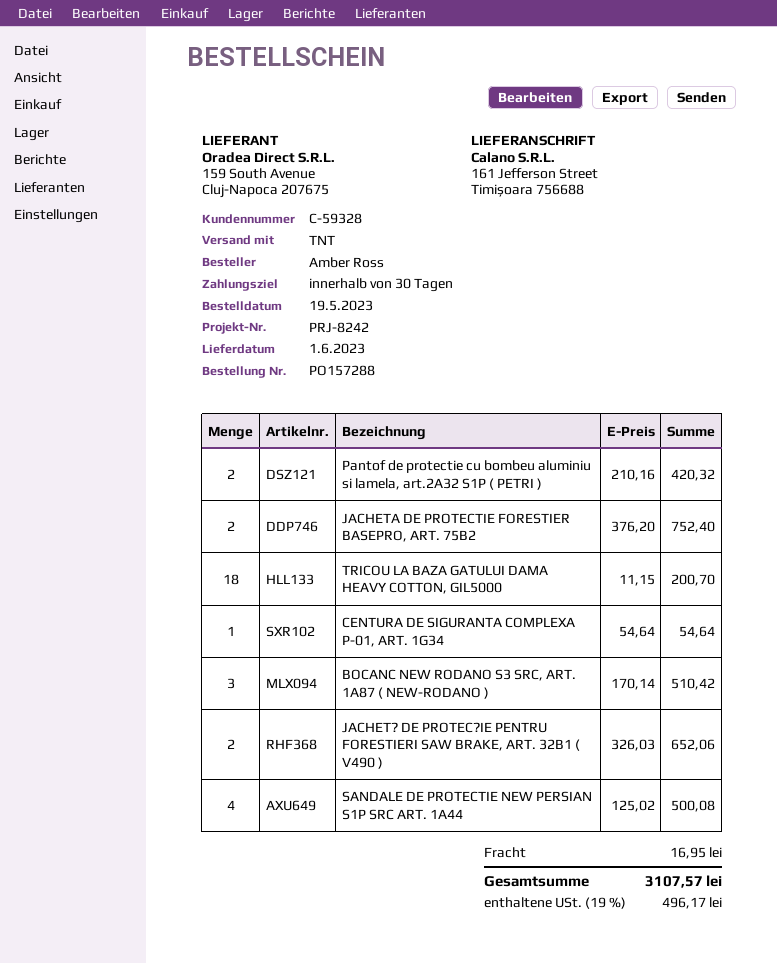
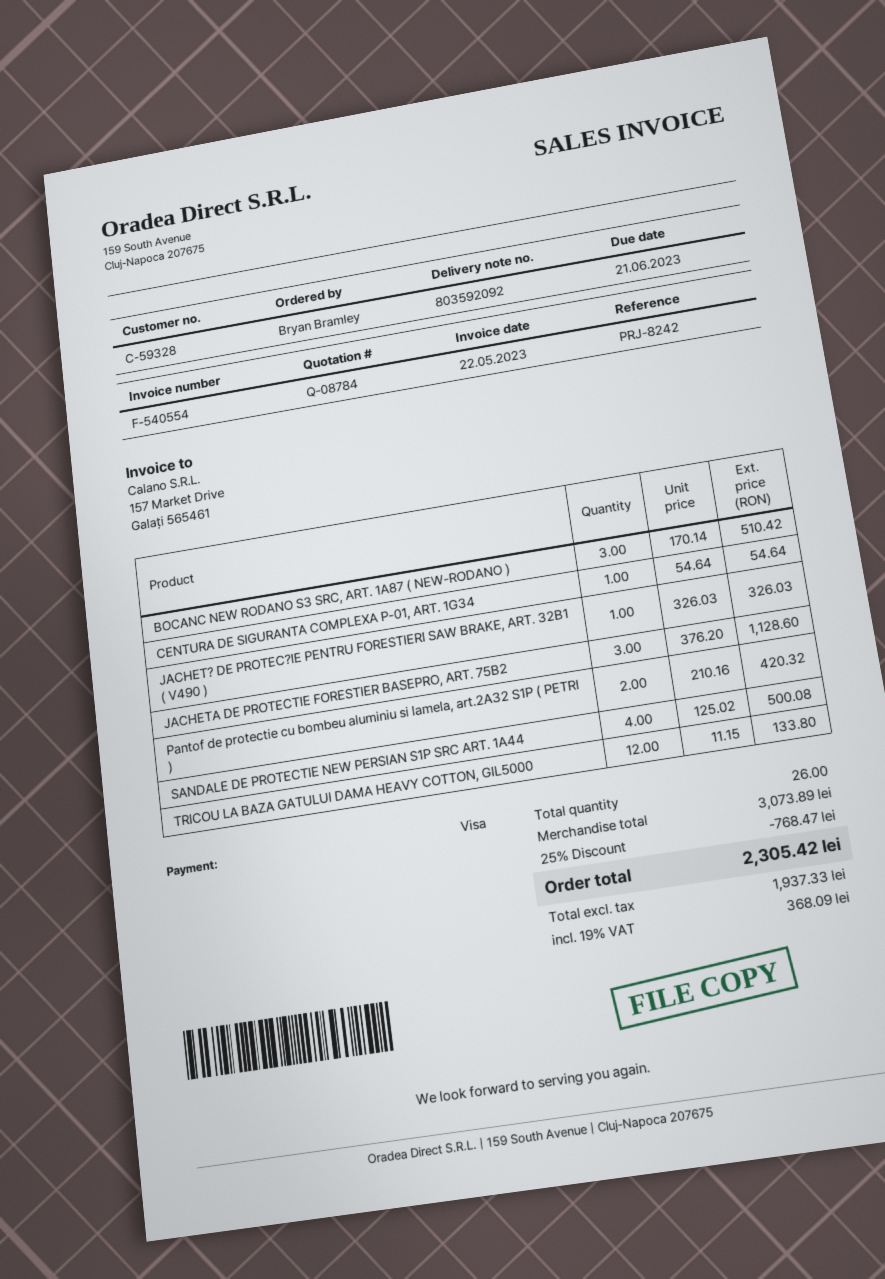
ordered by: Amber Ross -> Bryan Bramley
JACHETA DE PROTECTIE FORESTIER BASEPRO, ART. 75B2: 2 x 376.20 = 752.40 -> 3 x 376.20 = 1128.60
TRICOU LA BAZA GATULUI DAMA HEAVY COTTON, GIL5000: 18 x 11.15 = 200.70 -> 12 x 11.15 = 133.80
JACHET? DE PROTEC?IE PENTRU FORESTIERI SAW BRAKE, ART. 32B1 ( V490 ): 2 x 326.03 = 652.06 -> 1 x 326.03 = 326.03
discount: none -> 25% = 768.47
shipping: 16.95 -> none
tax: 19% = 496.17 -> 19% = 368.09
total: 3107.57 -> 2305.42

